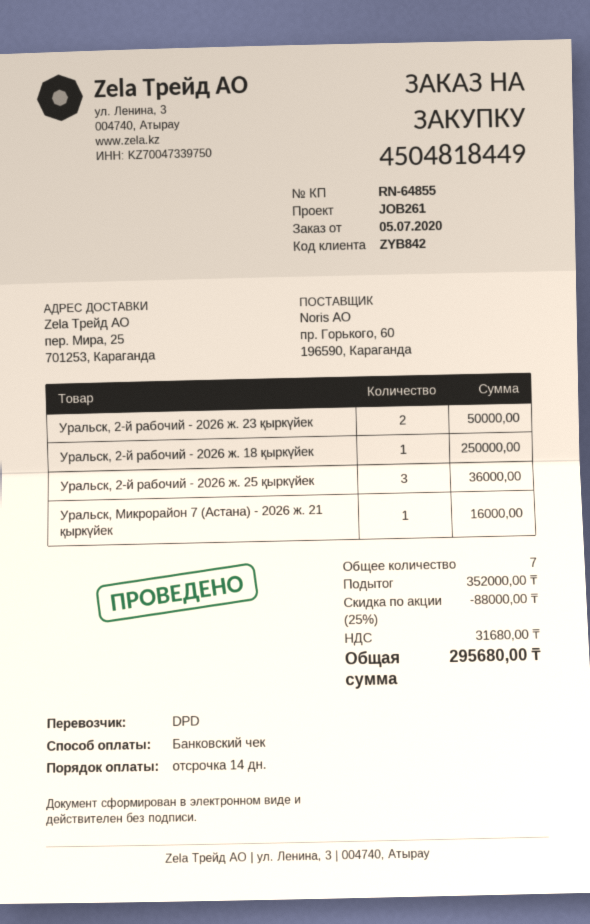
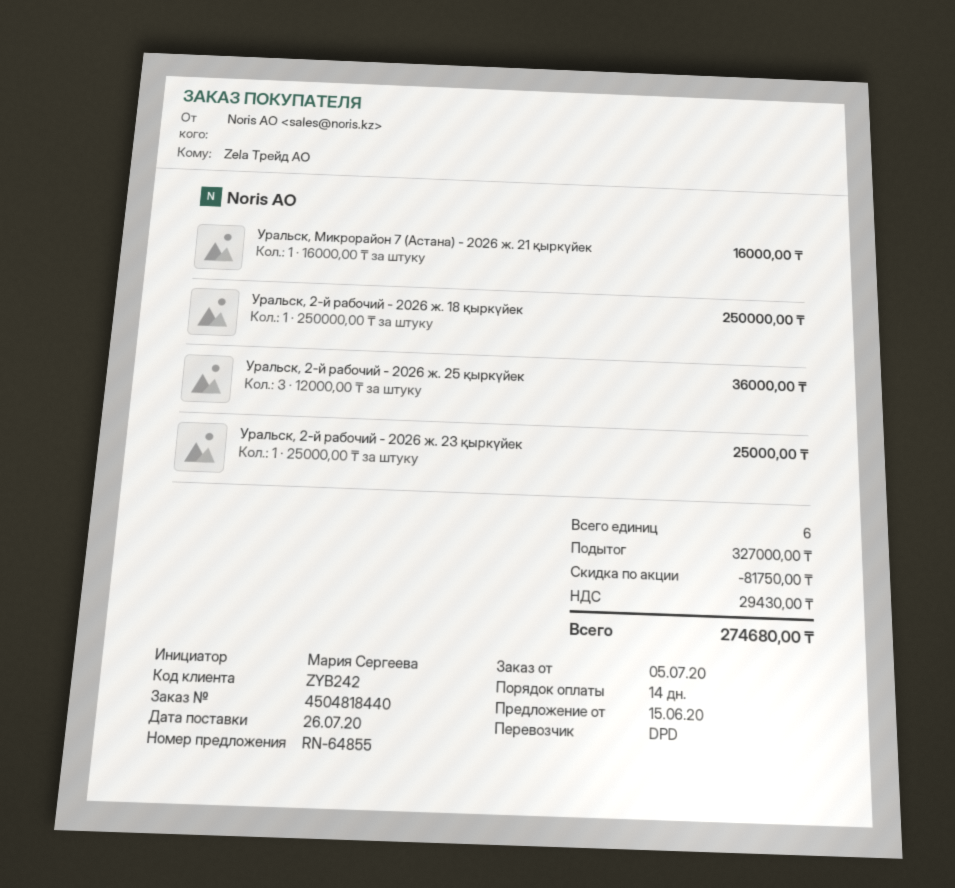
order number: 4504818449 -> 4504818440
customer number: ZYB842 -> ZYB242
Уральск, 2-й рабочий - 2026 ж. 23 қыркүйек: 2 for 50000.00 -> 1 for 25000.00
total quantity: 7 -> 6
subtotal: 352000.00 -> 327000.00
discount: 88000.00 -> 81750.00
tax: 31680.00 -> 29430.00
total: 295680.00 -> 274680.00

